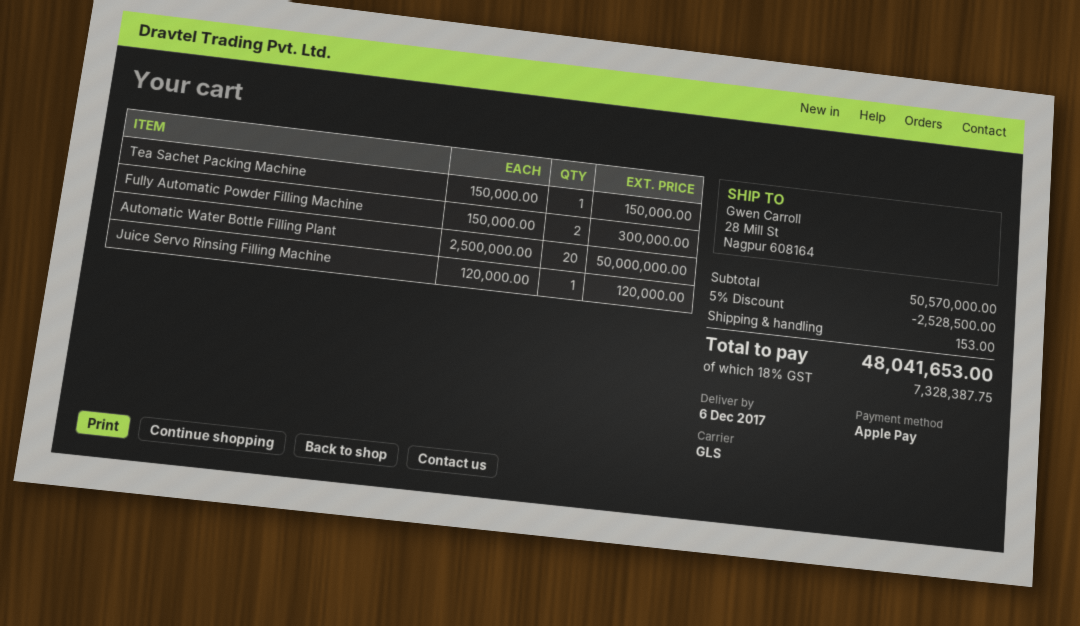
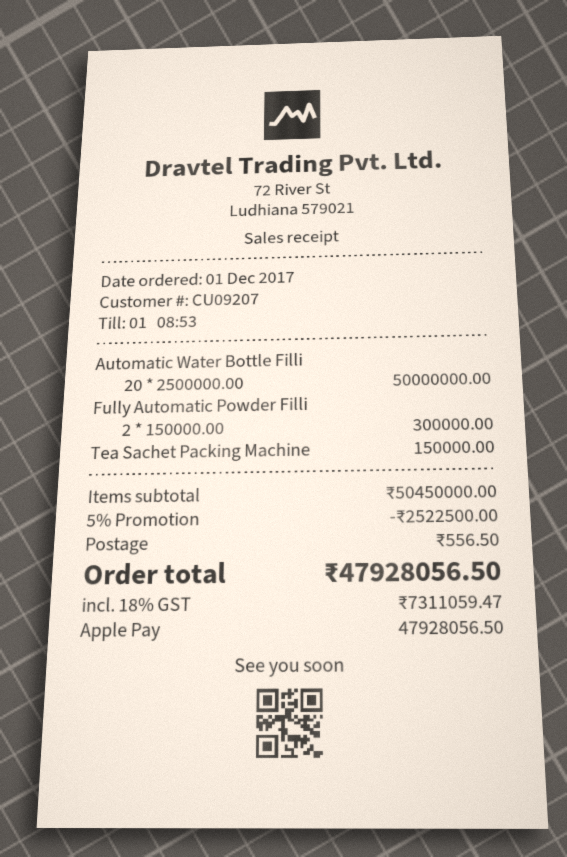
Juice Servo Rinsing Filling Machine: 1 x 120000.00 = 120000.00 -> none
subtotal: 50570000.00 -> 50450000.00
discount: 5% = 2528500.00 -> 5% = 2522500.00
shipping: 153.00 -> 556.50
tax: 18% = 7328387.75 -> 18% = 7311059.47
total: 48041653.00 -> 47928056.50

